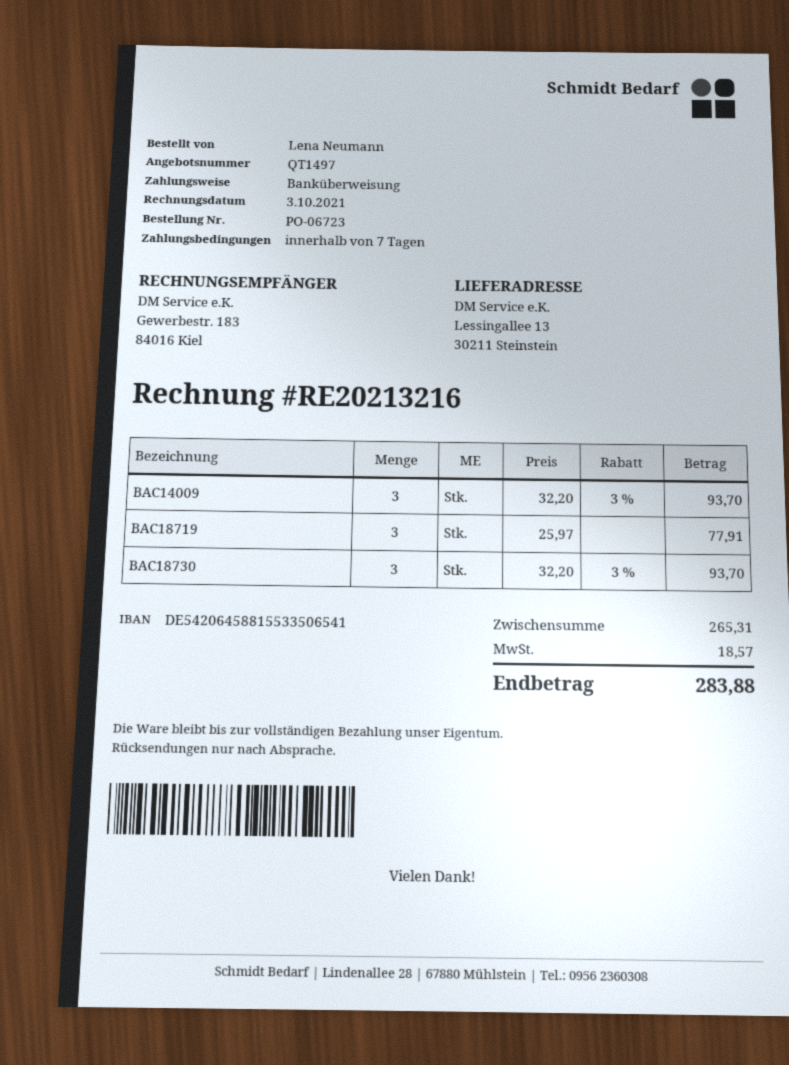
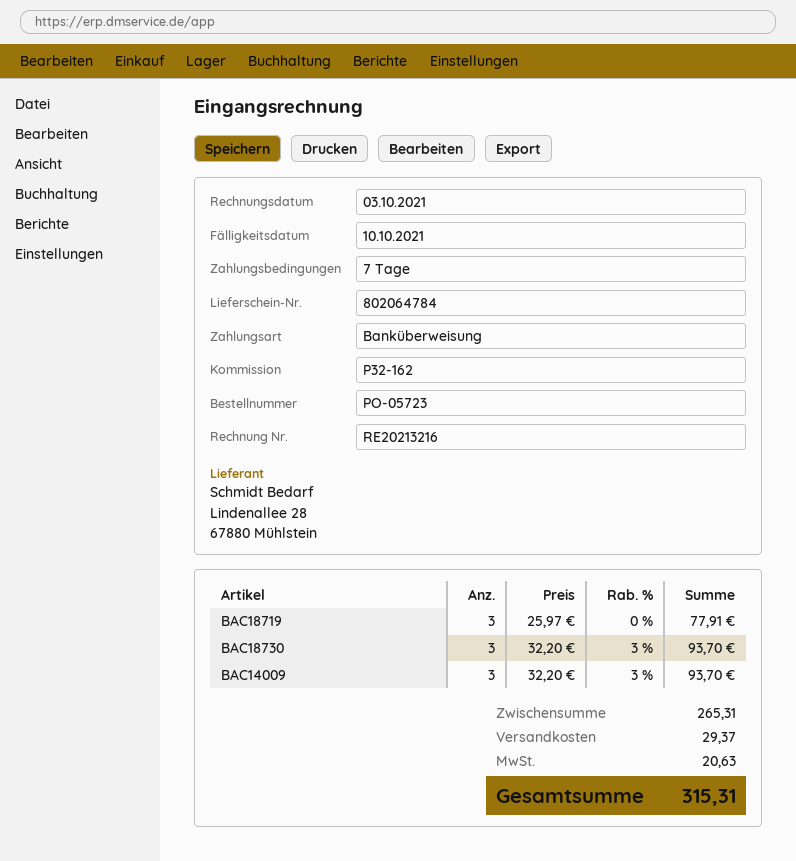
order number: PO-06723 -> PO-05723
shipping: none -> 29.37
tax: 18.57 -> 20.63
total: 283.88 -> 315.31

